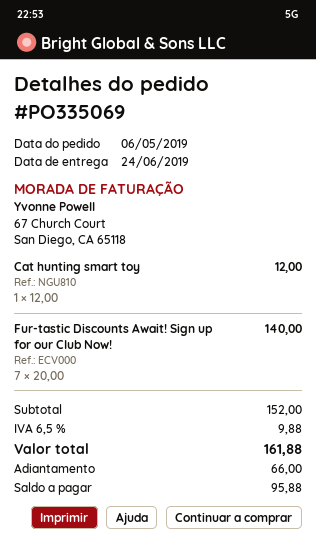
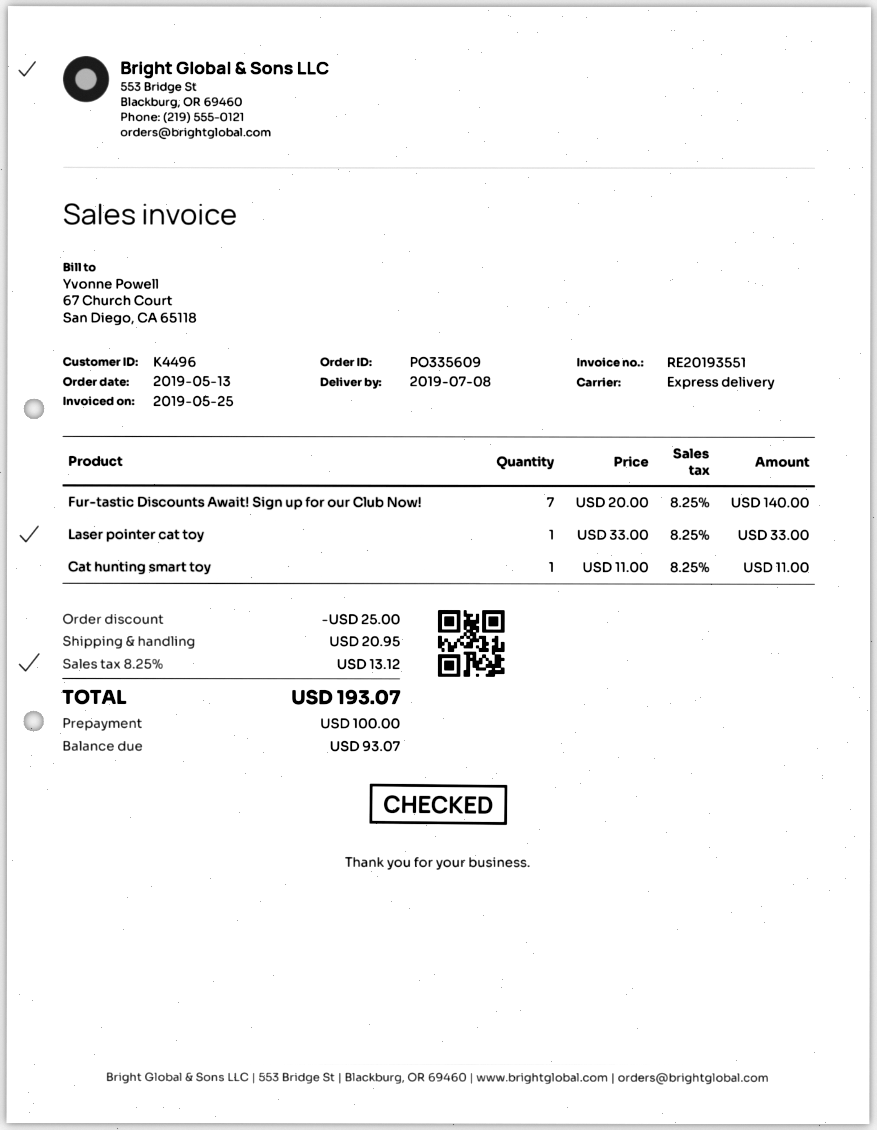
order number: PO335069 -> PO335609
order date: 2019-05-06 -> 2019-05-13
delivery date: 2019-06-24 -> 2019-07-08
Cat hunting smart toy: 1 x 12.00 = 12.00 -> 1 x 11.00 = 11.00
Laser pointer cat toy: none -> 1 x 33.00 = 33.00
discount: none -> 25.00
shipping: none -> 20.95
tax: 6.5% = 9.88 -> 8.25% = 13.12
total: 161.88 -> 193.07
deposit: 66.00 -> 100.00
balance: 95.88 -> 93.07

